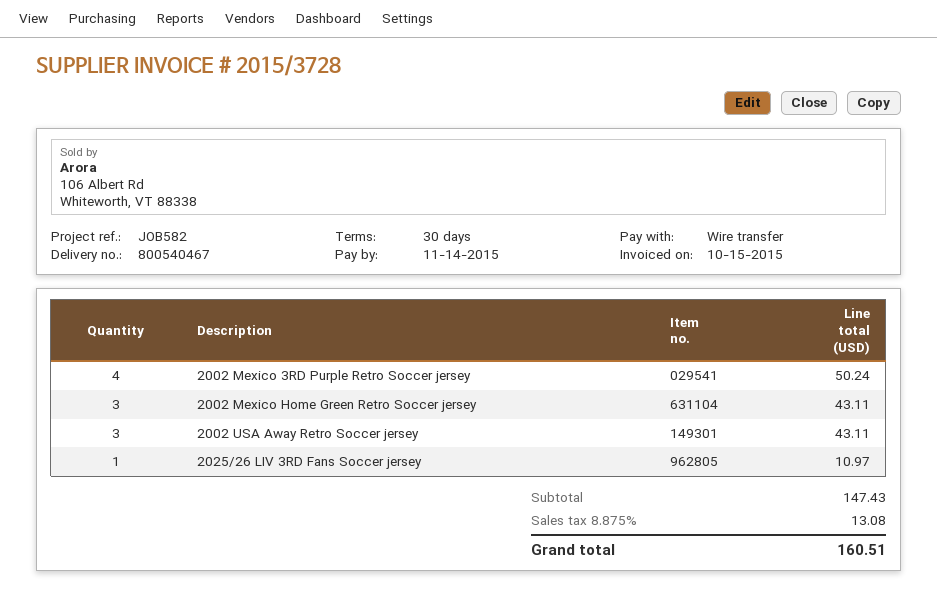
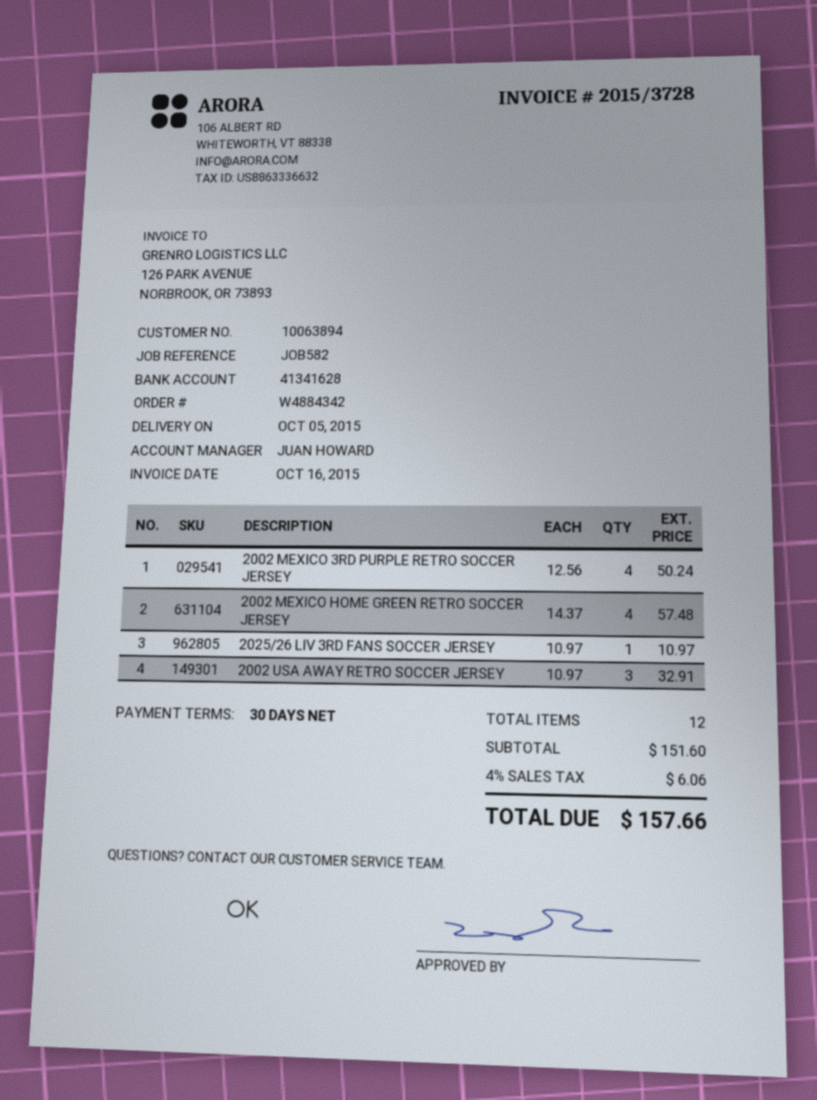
invoice date: 2015-10-15 -> 2015-10-16
2002 Mexico Home Green Retro Soccer jersey: 3 for 43.11 -> 4 for 57.48
2002 USA Away Retro Soccer jersey: 3 for 43.11 -> 3 for 32.91
subtotal: 147.43 -> 151.60
tax: 8.875% = 13.08 -> 4% = 6.06
total: 160.51 -> 157.66

